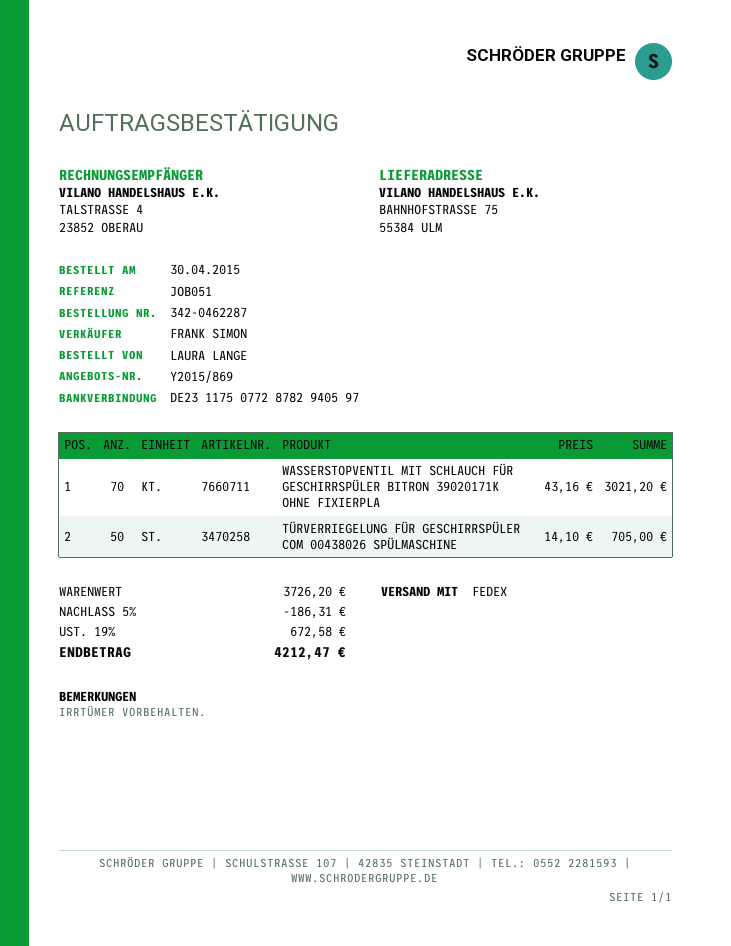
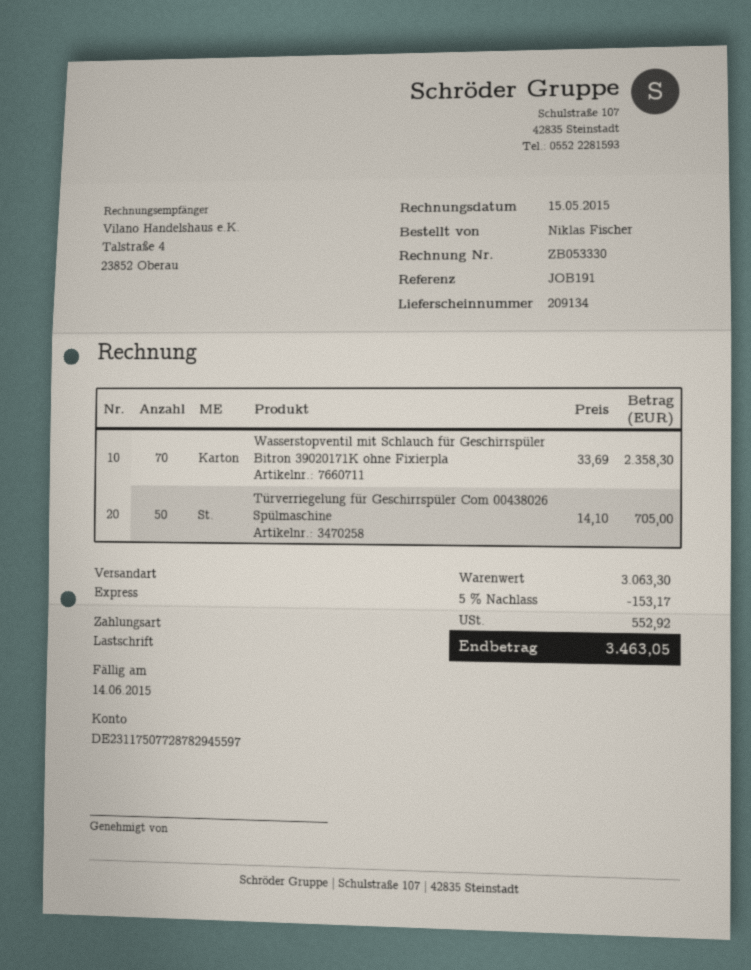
reference: JOB051 -> JOB191
ordered by: LAURA LANGE -> Niklas Fischer
bank account: DE23117507728782940597 -> DE23117507728782945597
shipping method: FedEx -> express
WASSERSTOPVENTIL MIT SCHLAUCH FÜR GESCHIRRSPÜLER BITRON 39020171K OHNE FIXIERPLA: 70 x 43.16 = 3021.20 -> 70 x 33.69 = 2358.30
subtotal: 3726.20 -> 3063.30
discount: 5% = 186.31 -> 5% = 153.17
tax: 672.58 -> 552.92
total: 4212.47 -> 3463.05

